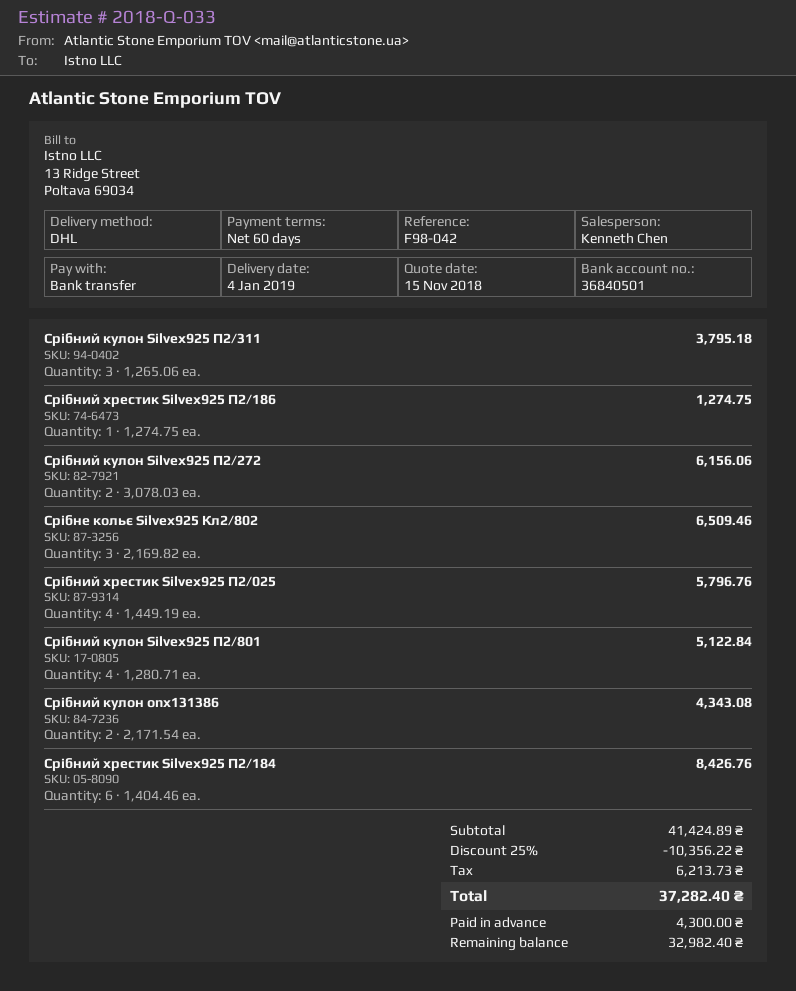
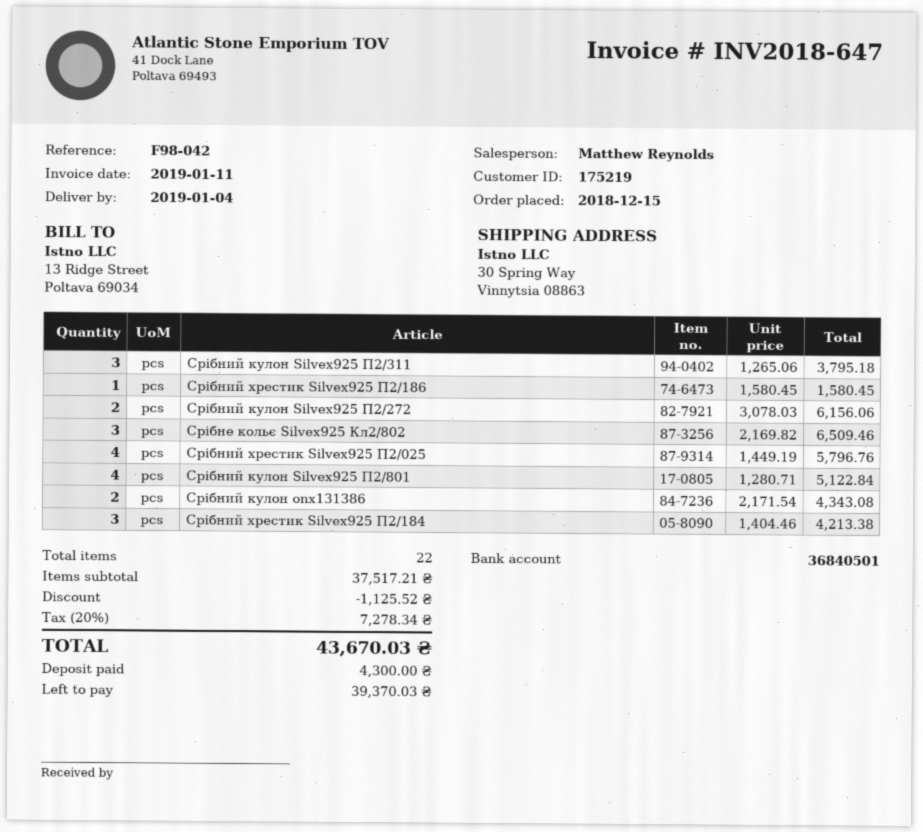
sales rep: Kenneth Chen -> Matthew Reynolds
Срібний хрестик Silvex925 П2/186: 1 x 1274.75 = 1274.75 -> 1 x 1580.45 = 1580.45
Срібний хрестик Silvex925 П2/184: 6 x 1404.46 = 8426.76 -> 3 x 1404.46 = 4213.38
subtotal: 41424.89 -> 37517.21
discount: 10356.22 -> 1125.52
tax: 6213.73 -> 7278.34
total: 37282.40 -> 43670.03
balance: 32982.40 -> 39370.03

